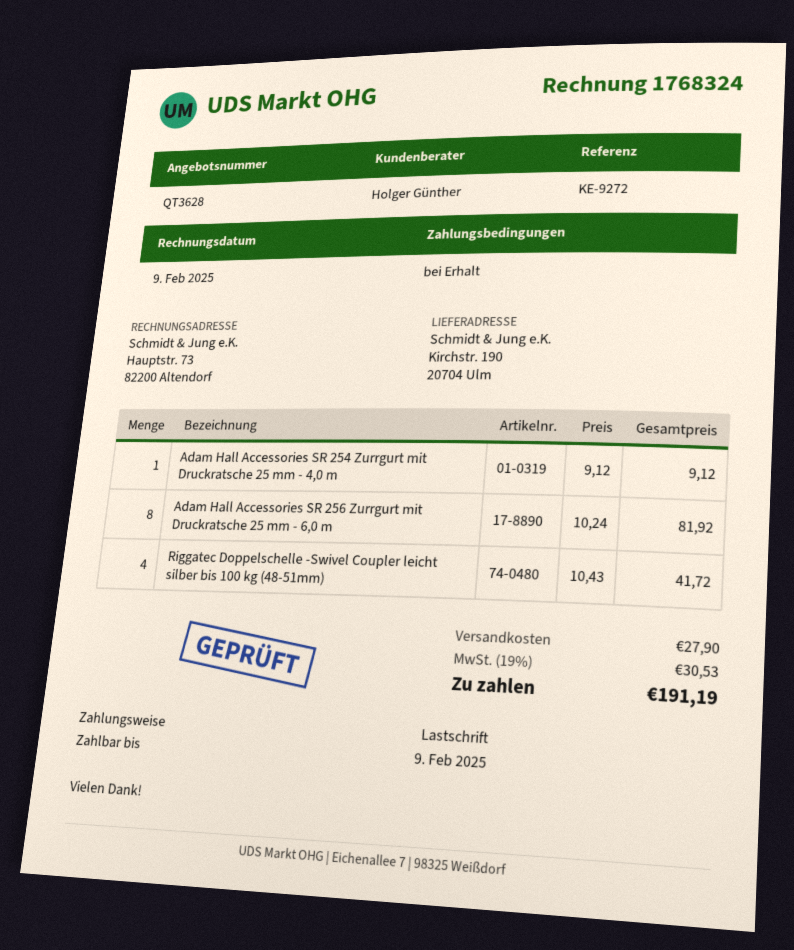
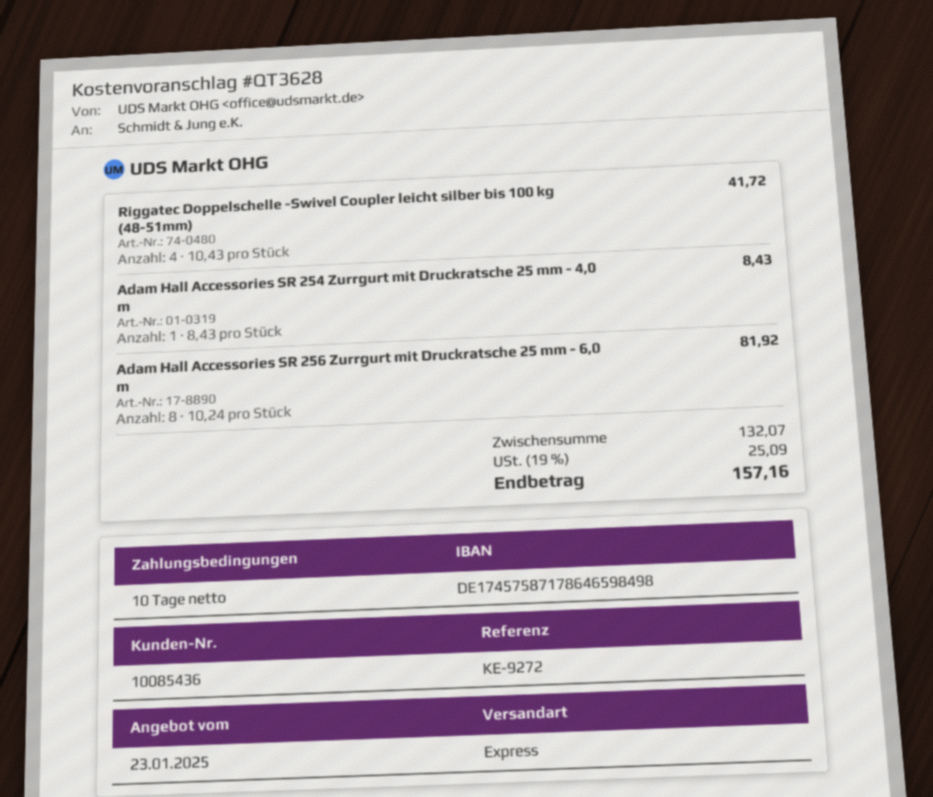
payment terms: on receipt -> 10 days
Adam Hall Accessories SR 254 Zurrgurt mit Druckratsche 25 mm - 4,0 m: 1 x 9.12 = 9.12 -> 1 x 8.43 = 8.43
shipping: 27.90 -> none
tax: 19% = 30.53 -> 19% = 25.09
total: 191.19 -> 157.16

